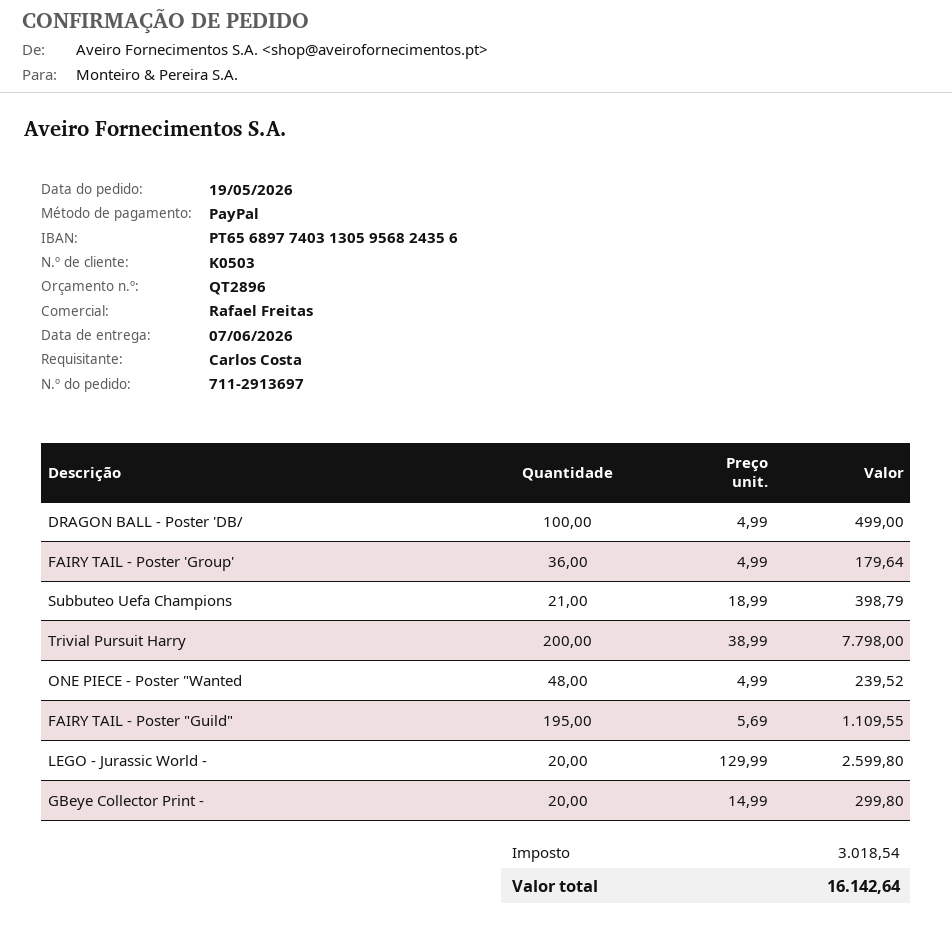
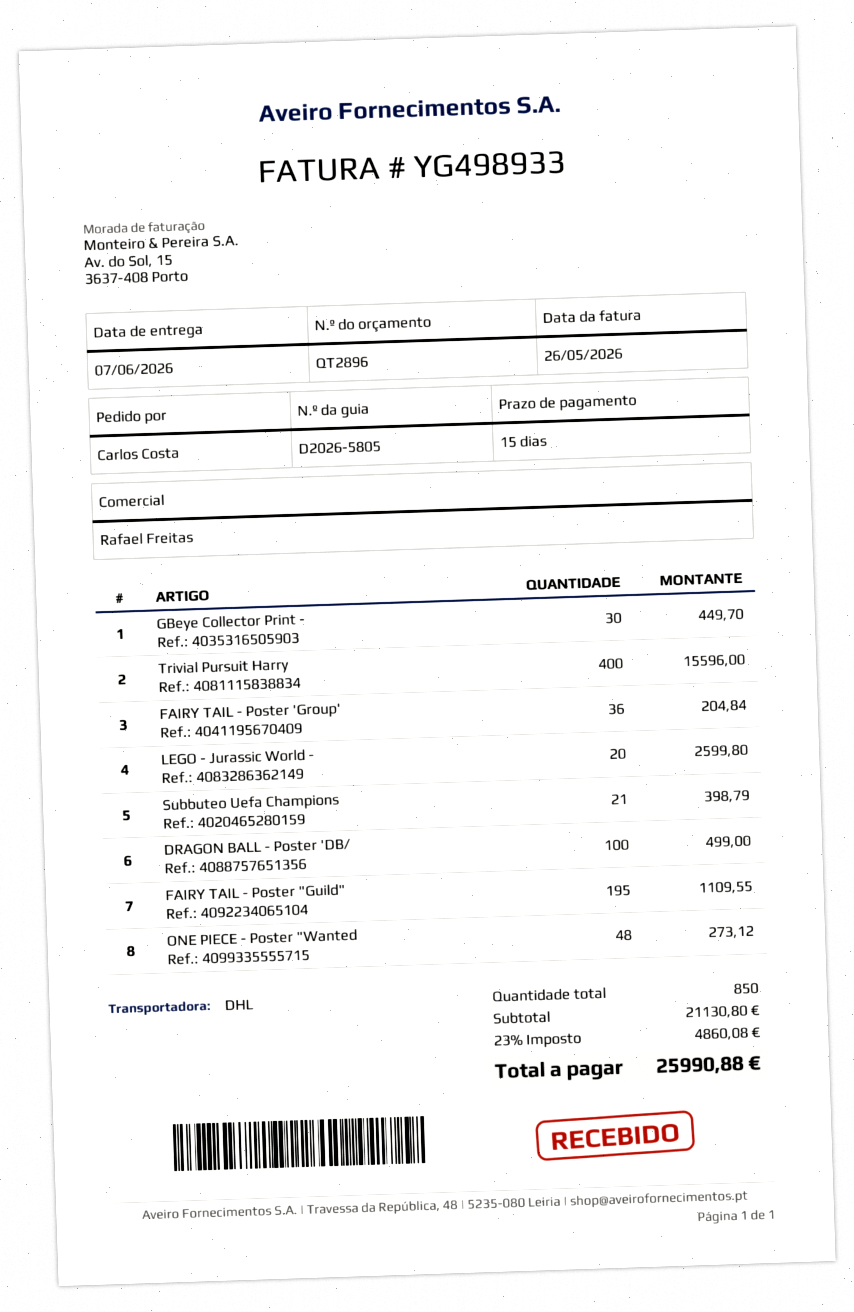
FAIRY TAIL - Poster 'Group': 36 for 179.64 -> 36 for 204.84
Trivial Pursuit Harry: 200 for 7798.00 -> 400 for 15596.00
ONE PIECE - Poster "Wanted: 48 for 239.52 -> 48 for 273.12
GBeye Collector Print -: 20 for 299.80 -> 30 for 449.70
tax: 3018.54 -> 4860.08
total: 16142.64 -> 25990.88

